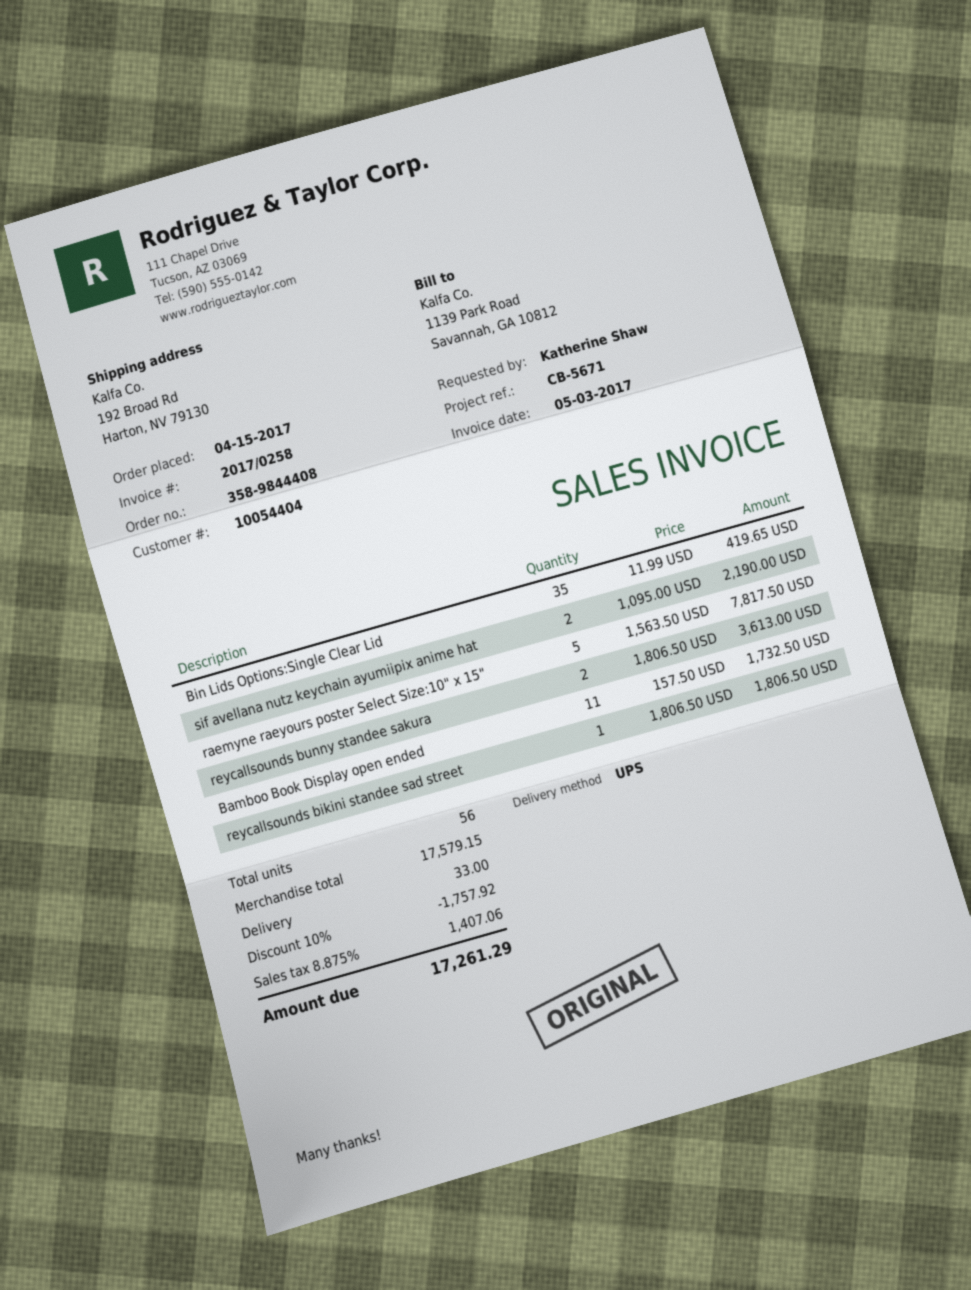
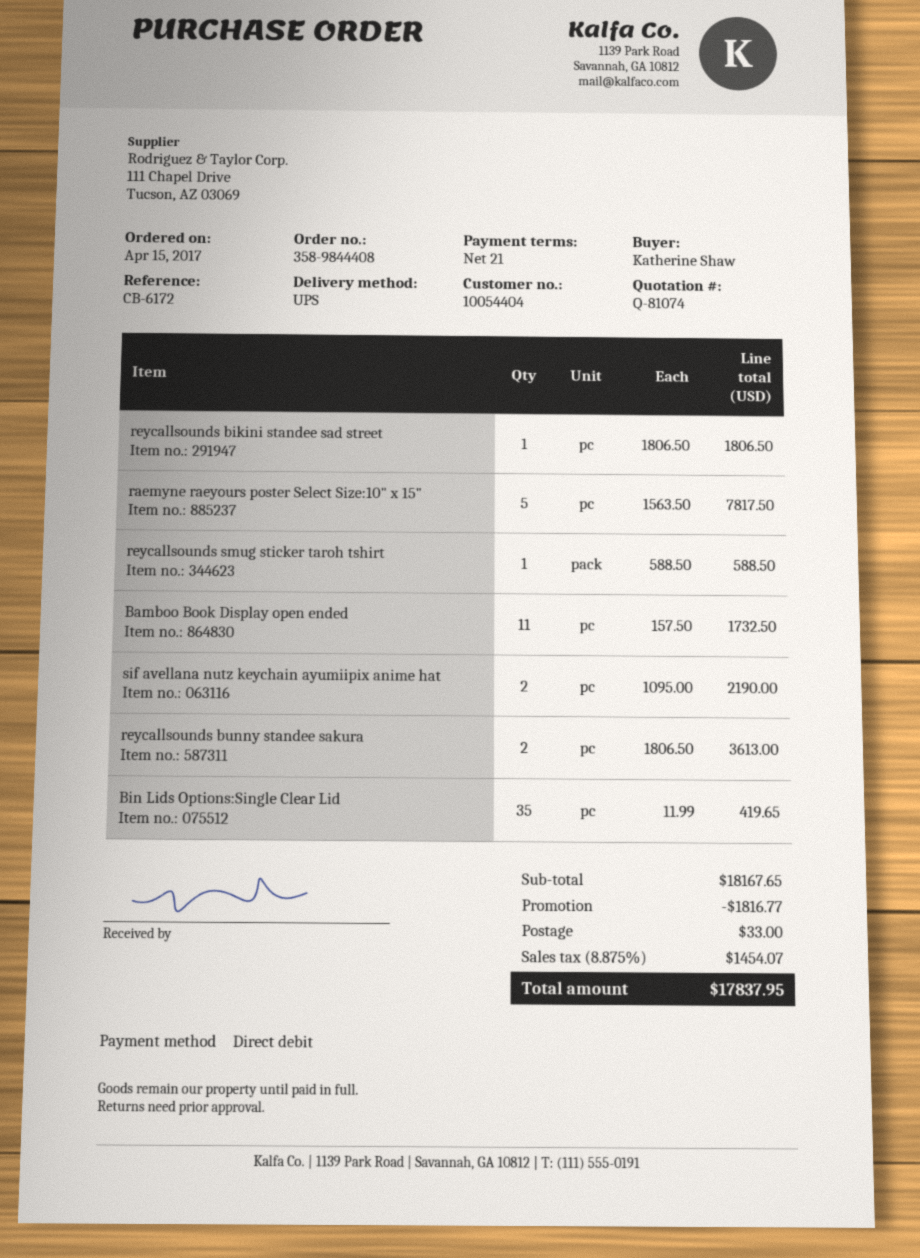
reference: CB-5671 -> CB-6172
reycallsounds smug sticker taroh tshirt: none -> 1 x 588.50 = 588.50
subtotal: 17579.15 -> 18167.65
discount: 1757.92 -> 1816.77
tax: 8.875% = 1407.06 -> 8.875% = 1454.07
total: 17261.29 -> 17837.95

